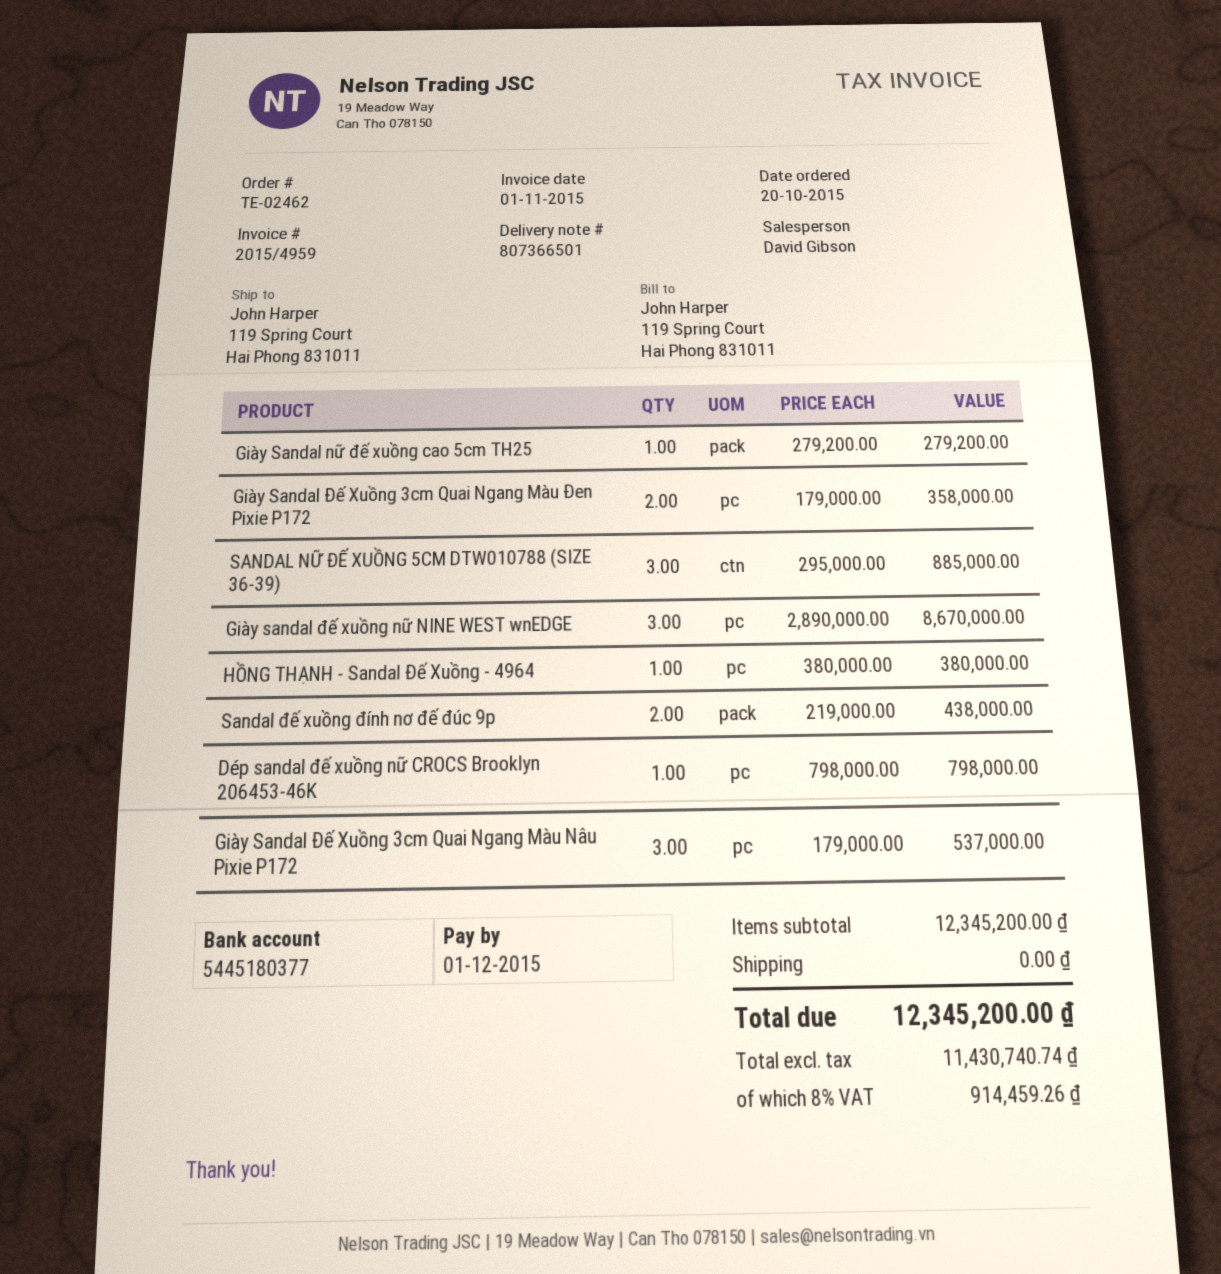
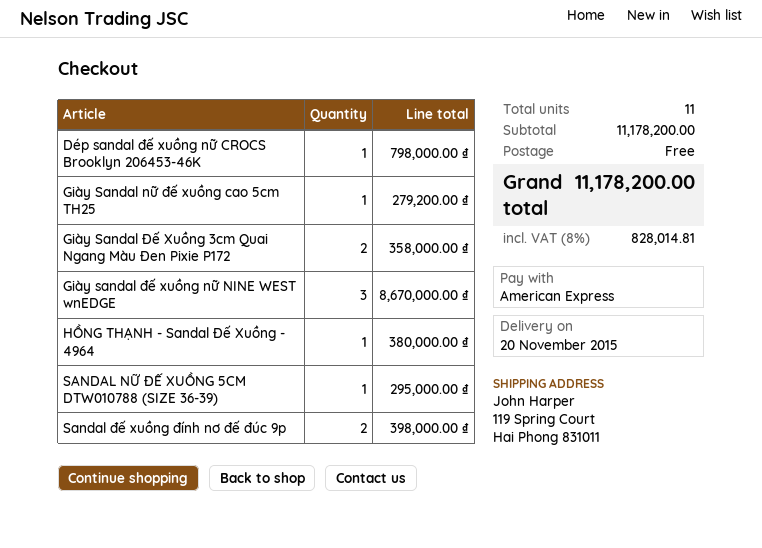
SANDAL NỮ ĐẾ XUỒNG 5CM DTW010788 (SIZE 36-39): 3 for 885000.00 -> 1 for 295000.00
Sandal đế xuồng đính nơ đế đúc 9p: 2 for 438000.00 -> 2 for 398000.00
Giày Sandal Đế Xuồng 3cm Quai Ngang Màu Nâu Pixie P172: 3 for 537000.00 -> none
subtotal: 12345200.00 -> 11178200.00
tax: 8% = 914459.26 -> 8% = 828014.81
total: 12345200.00 -> 11178200.00

